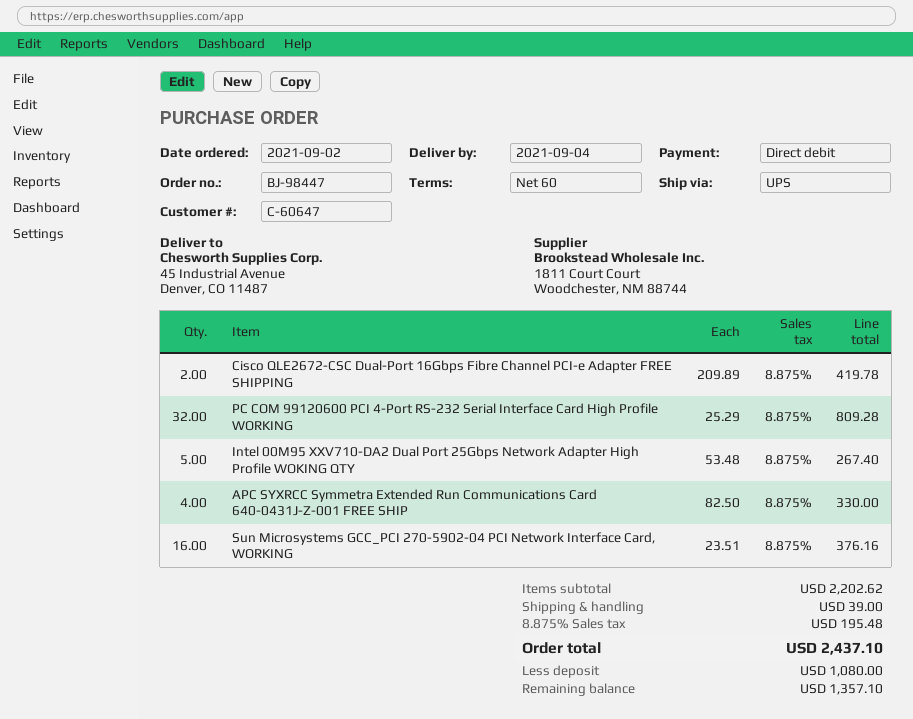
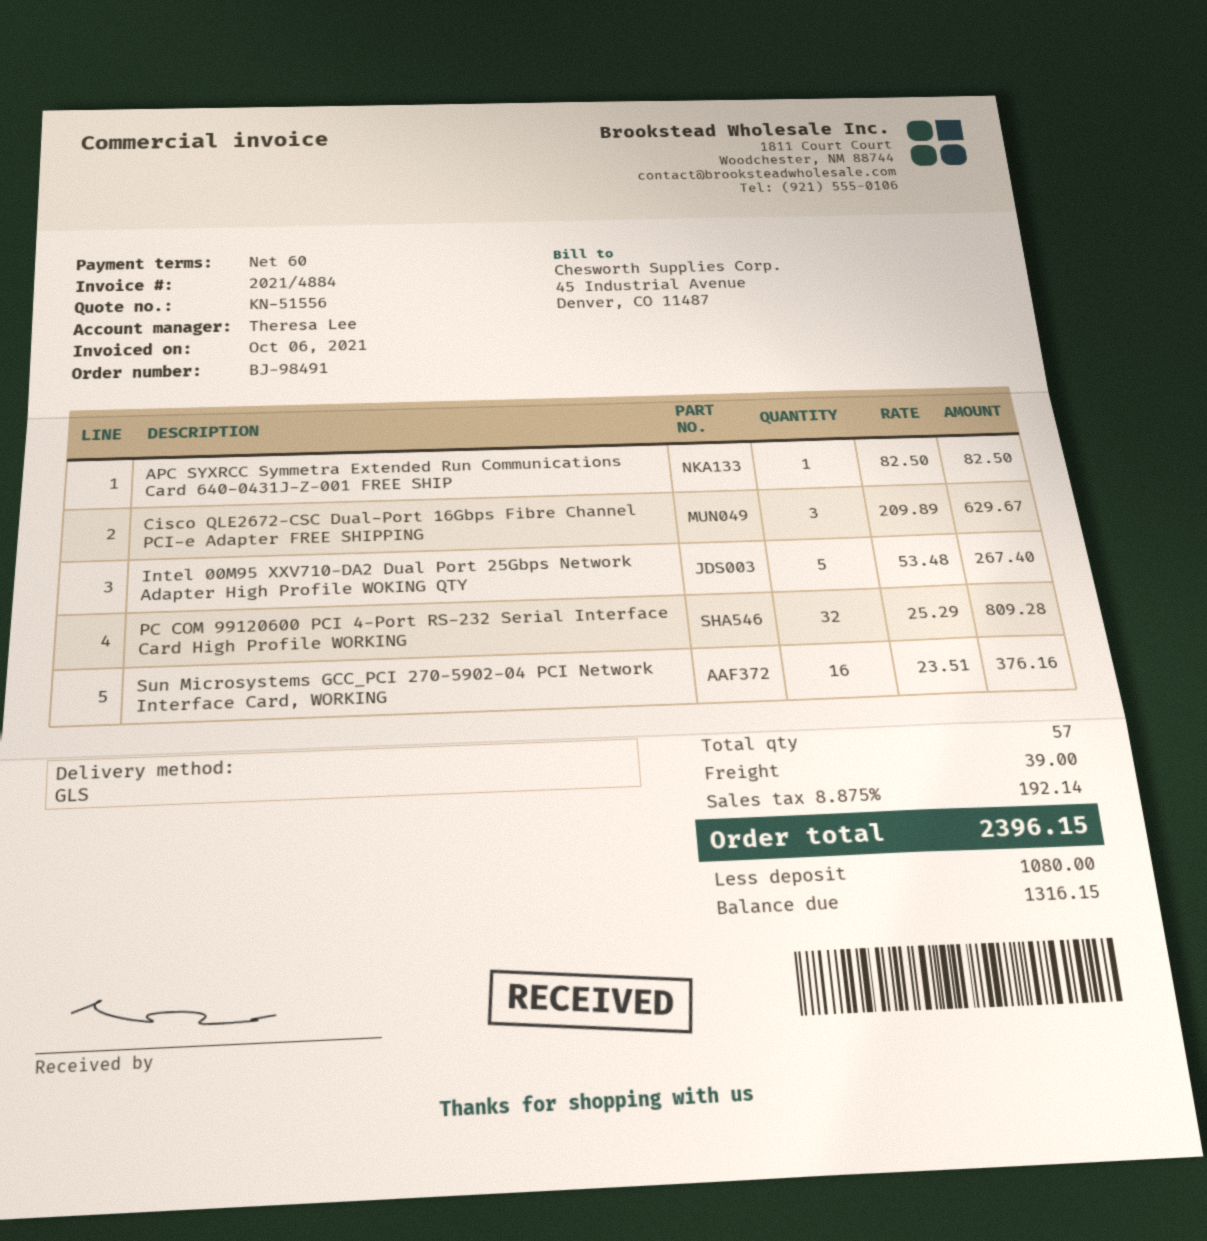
order number: BJ-98447 -> BJ-98491
shipping method: UPS -> GLS
Cisco QLE2672-CSC Dual-Port 16Gbps Fibre Channel PCI-e Adapter FREE SHIPPING: 2 x 209.89 = 419.78 -> 3 x 209.89 = 629.67
APC SYXRCC Symmetra Extended Run Communications Card 640-0431J-Z-001 FREE SHIP: 4 x 82.50 = 330.00 -> 1 x 82.50 = 82.50
tax: 8.875% = 195.48 -> 8.875% = 192.14
total: 2437.10 -> 2396.15
balance: 1357.10 -> 1316.15

